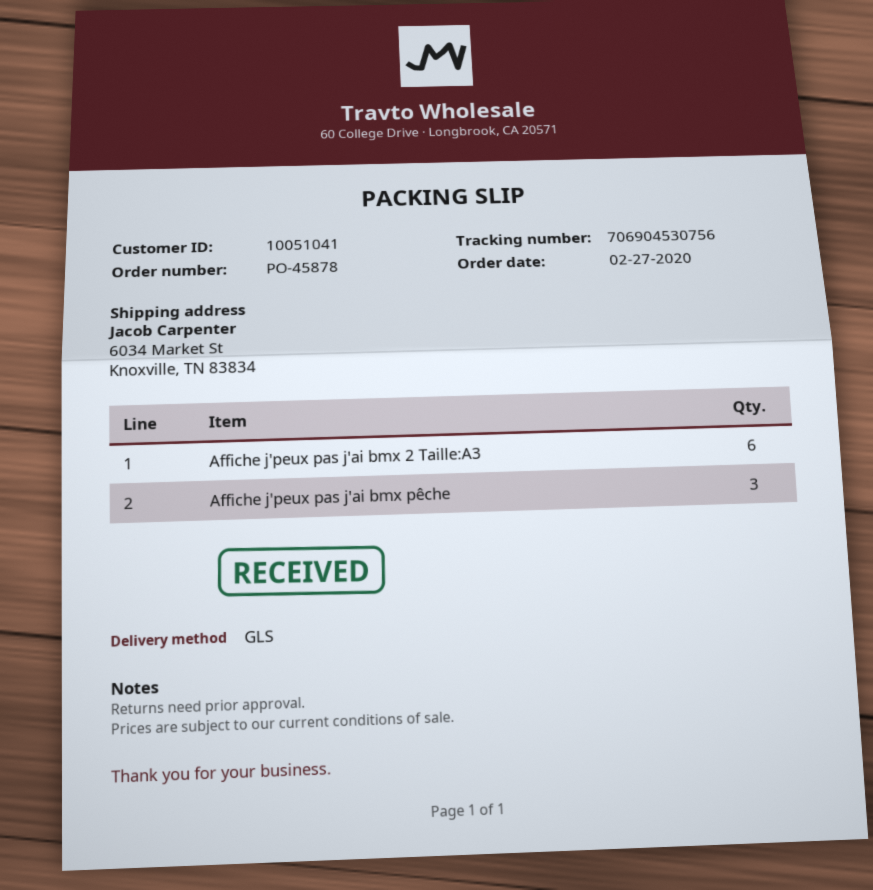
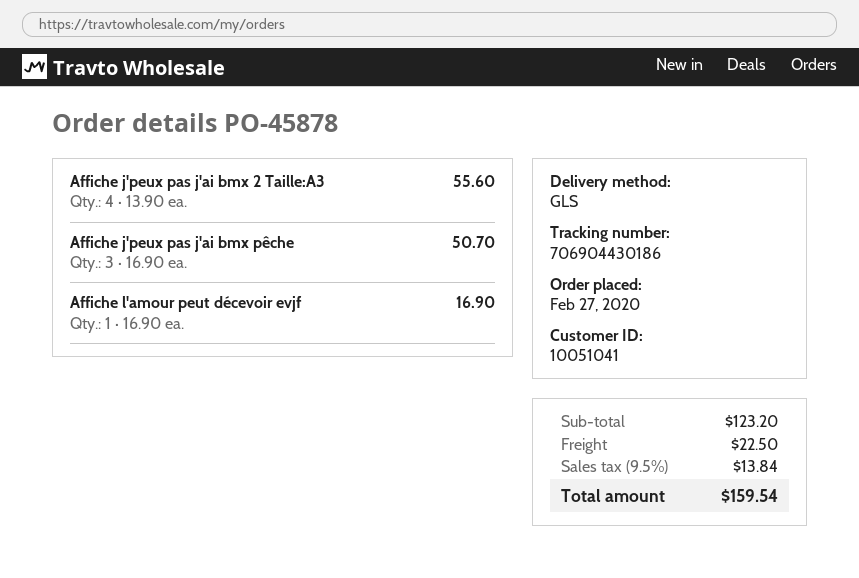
tracking number: 706904530756 -> 706904430186
Affiche j'peux pas j'ai bmx 2 Taille:A3: 6 -> 4
Affiche l'amour peut décevoir evjf: none -> 1

